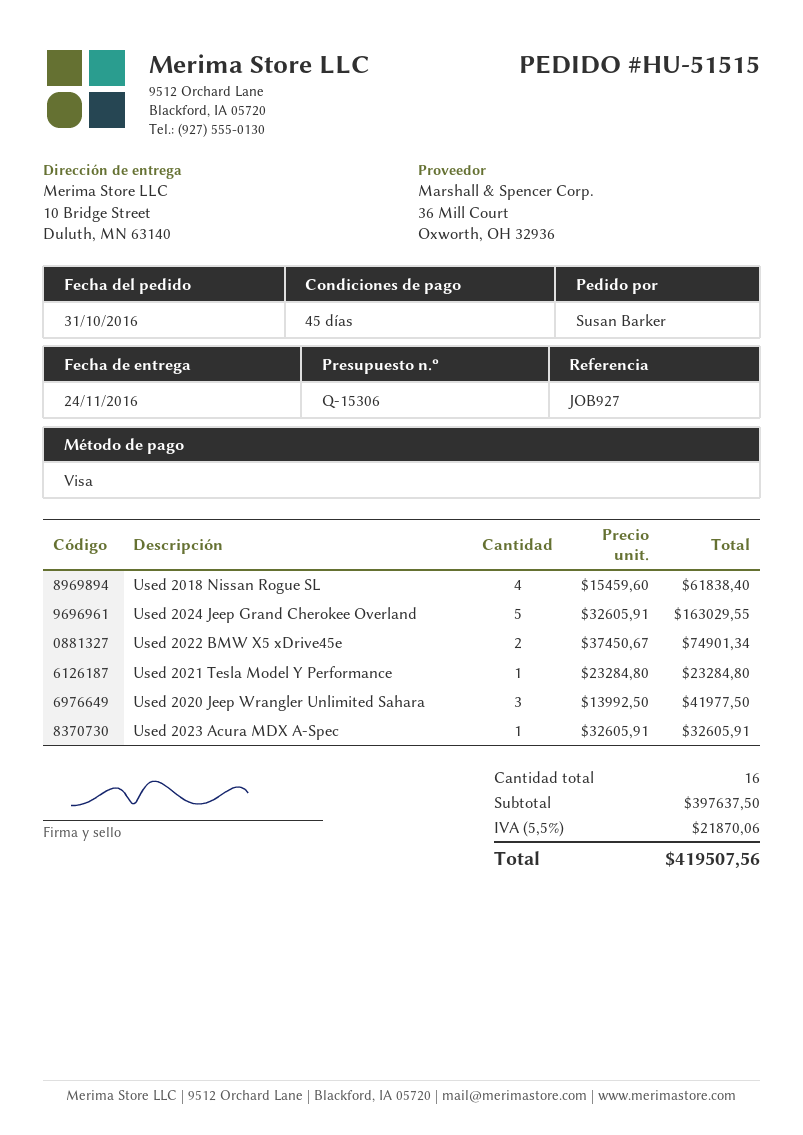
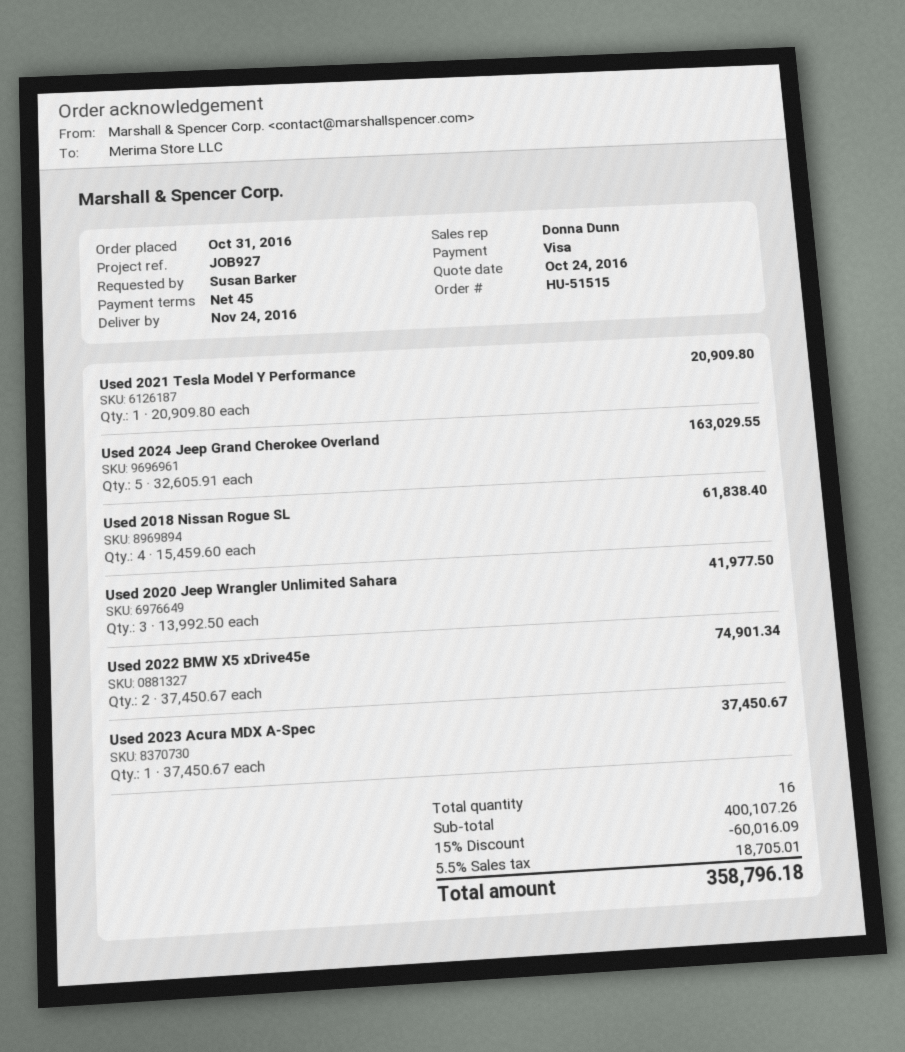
Used 2021 Tesla Model Y Performance: 1 x 23284.80 = 23284.80 -> 1 x 20909.80 = 20909.80
Used 2023 Acura MDX A-Spec: 1 x 32605.91 = 32605.91 -> 1 x 37450.67 = 37450.67
subtotal: 397637.50 -> 400107.26
discount: none -> 15% = 60016.09
tax: 5.5% = 21870.06 -> 5.5% = 18705.01
total: 419507.56 -> 358796.18

